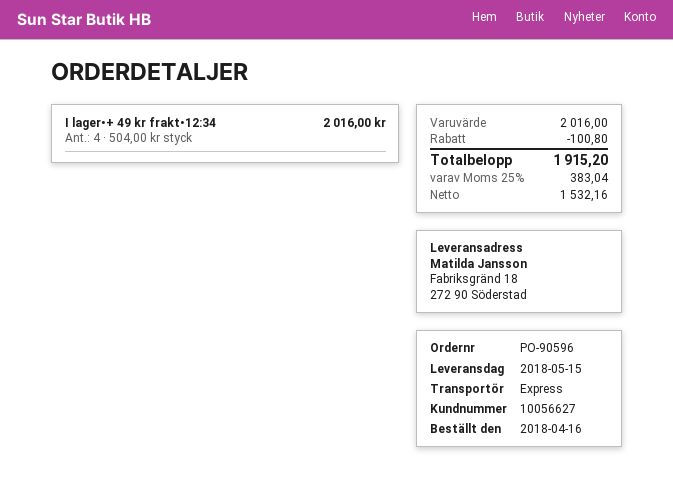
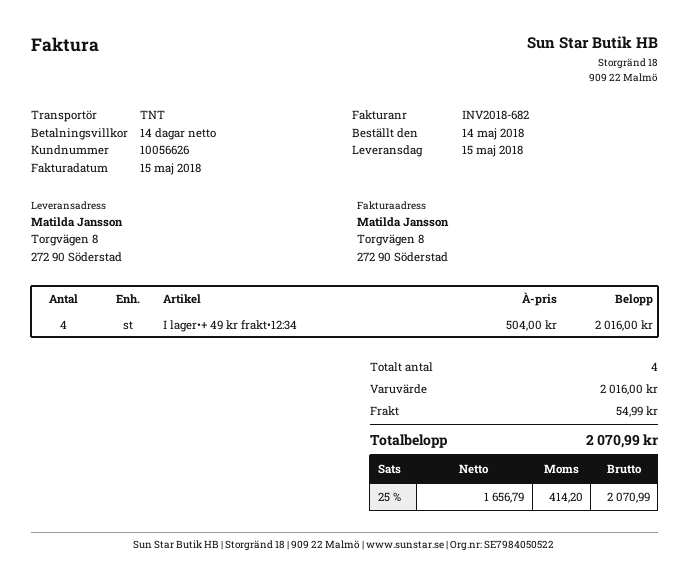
order date: 2018-04-16 -> 2018-05-14
customer number: 10056627 -> 10056626
shipping method: express -> TNT
ship to: Fabriksgränd 18, 272 90 Söderstad -> Torgvägen 8, 272 90 Söderstad
discount: 100.80 -> none
shipping: none -> 54.99
net: 1532.16 -> 1656.79
tax: 25% = 383.04 -> 25% = 414.20
total: 1915.20 -> 2070.99

